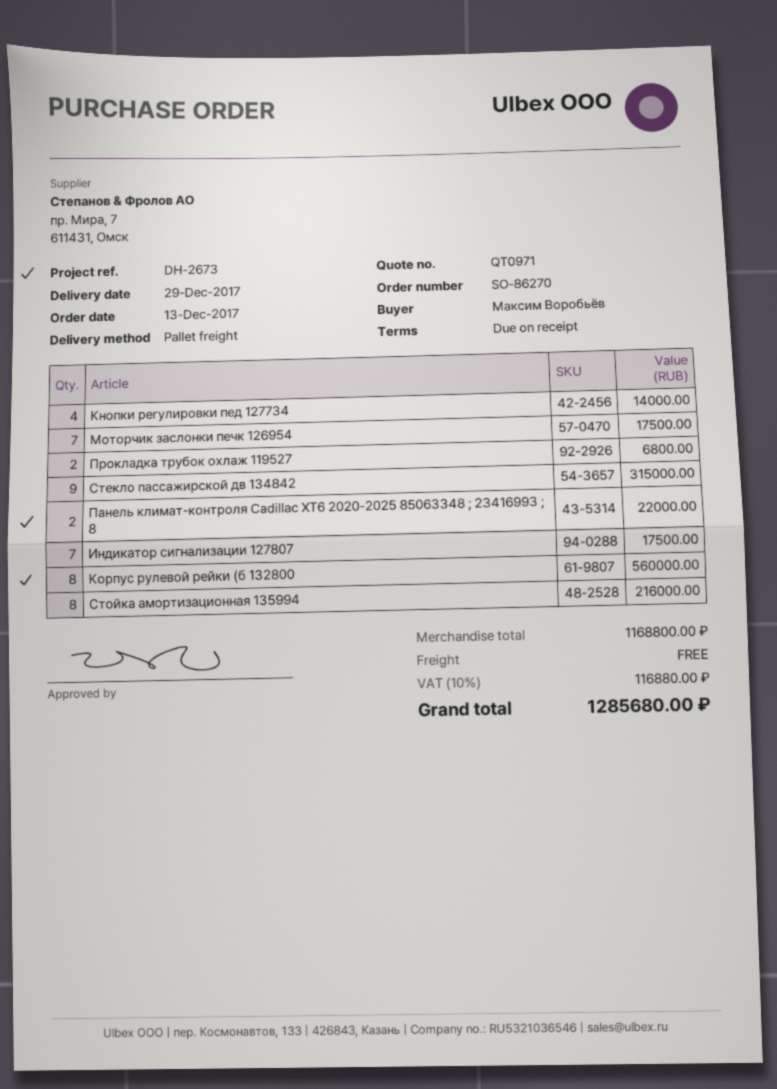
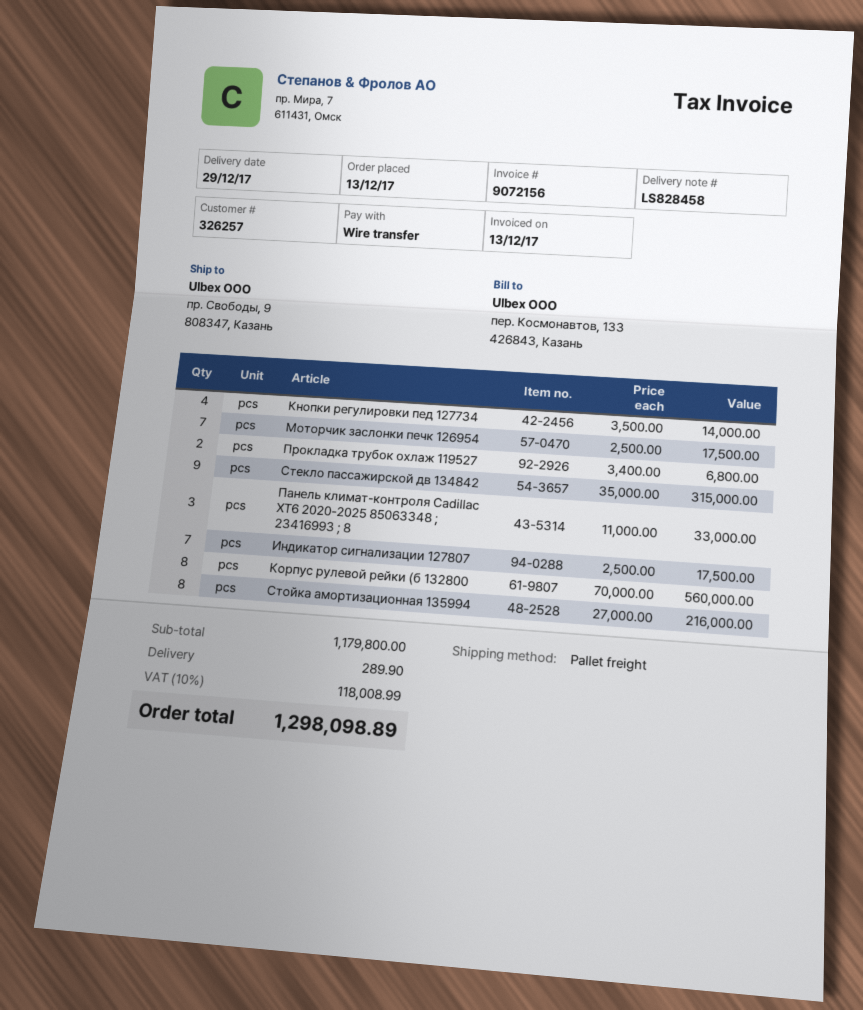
Панель климат-контроля Cadillac XT6 2020-2025 85063348 ; 23416993 ; 8: 2 for 22000.00 -> 3 for 33000.00
subtotal: 1168800.00 -> 1179800.00
shipping: 0.00 -> 289.90
tax: 10% = 116880.00 -> 10% = 118008.99
total: 1285680.00 -> 1298098.89

